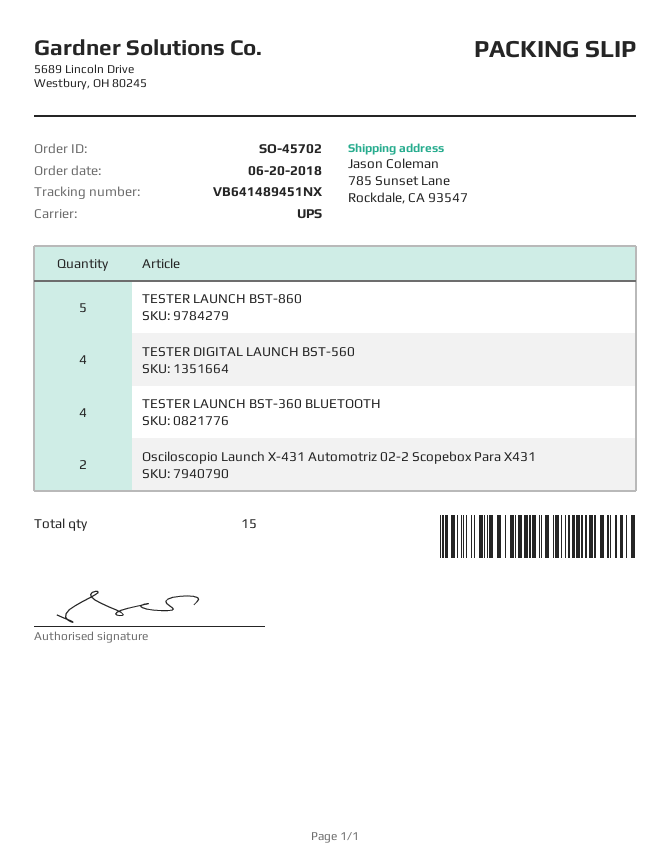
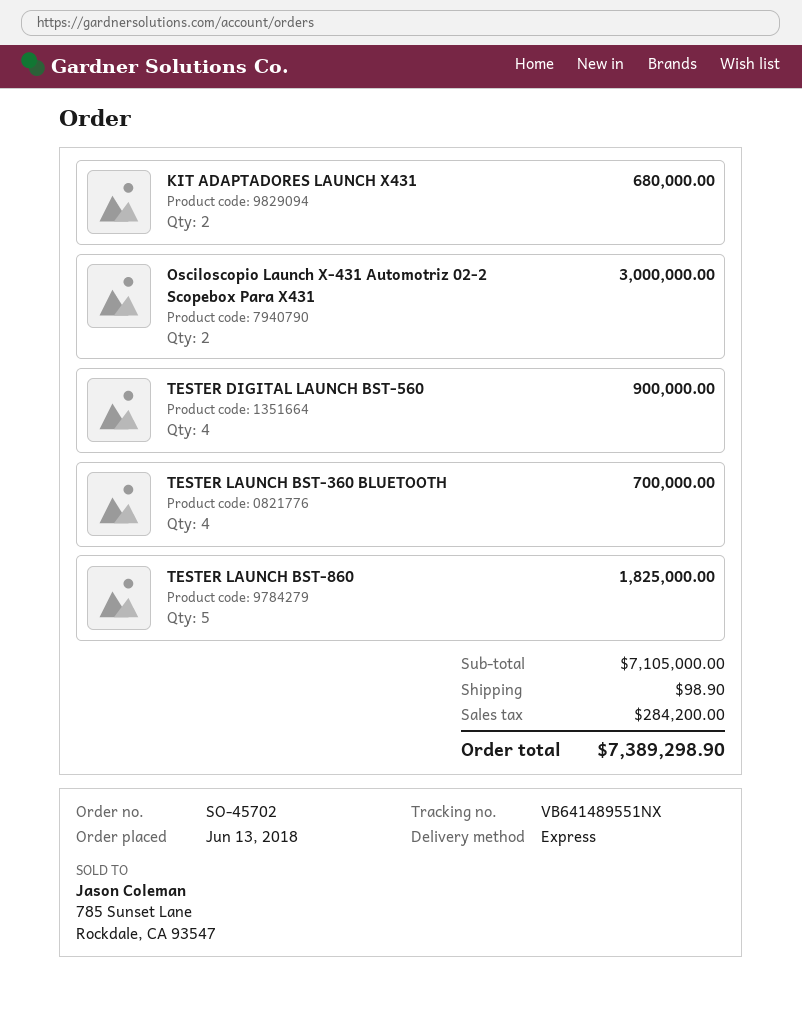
order date: 2018-06-20 -> 2018-06-13
shipping method: UPS -> express
tracking number: VB641489451NX -> VB641489551NX
KIT ADAPTADORES LAUNCH X431: none -> 2

